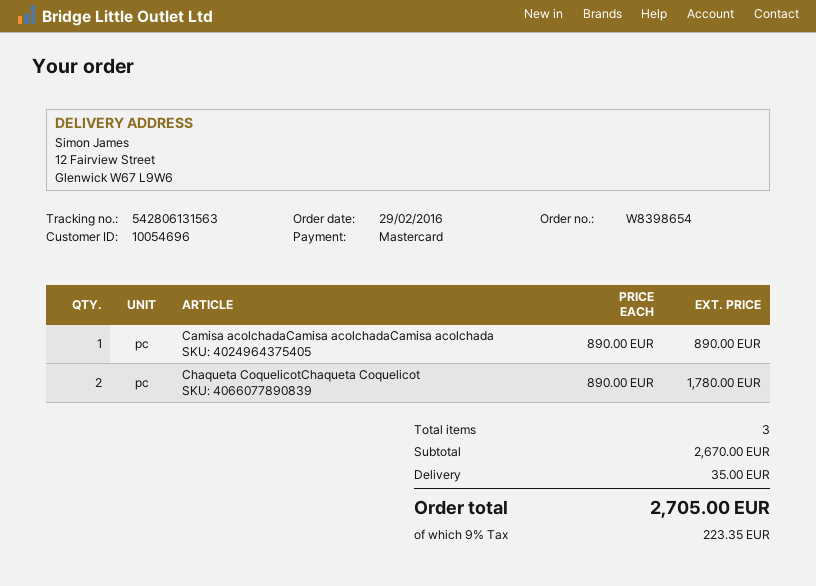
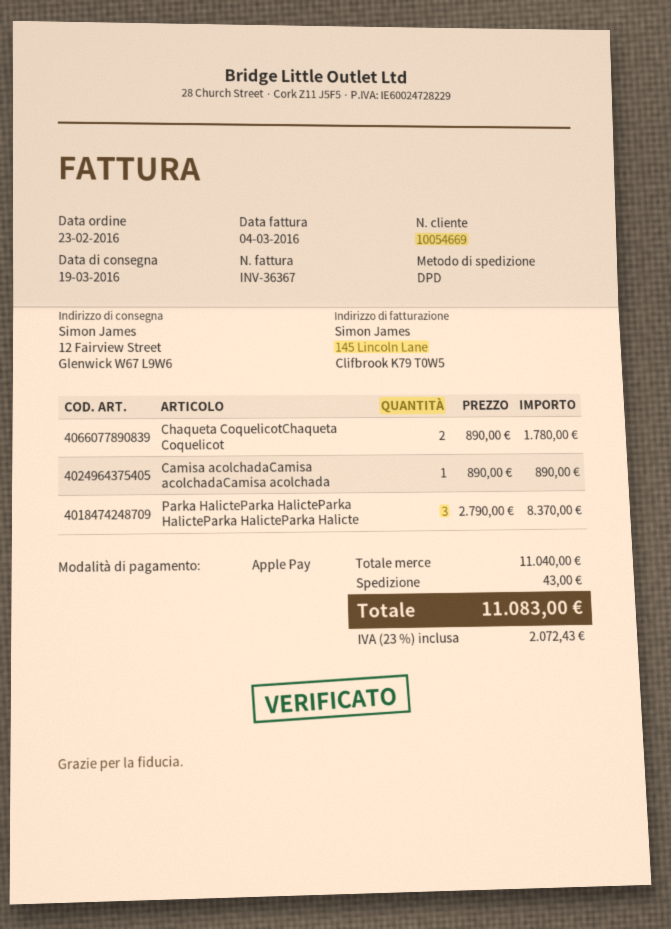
order date: 2016-02-29 -> 2016-02-23
customer number: 10054696 -> 10054669
payment method: Mastercard -> Apple Pay
Parka HalicteParka HalicteParka HalicteParka HalicteParka Halicte: none -> 3 x 2790.00 = 8370.00
subtotal: 2670.00 -> 11040.00
shipping: 35.00 -> 43.00
tax: 9% = 223.35 -> 23% = 2072.43
total: 2705.00 -> 11083.00

